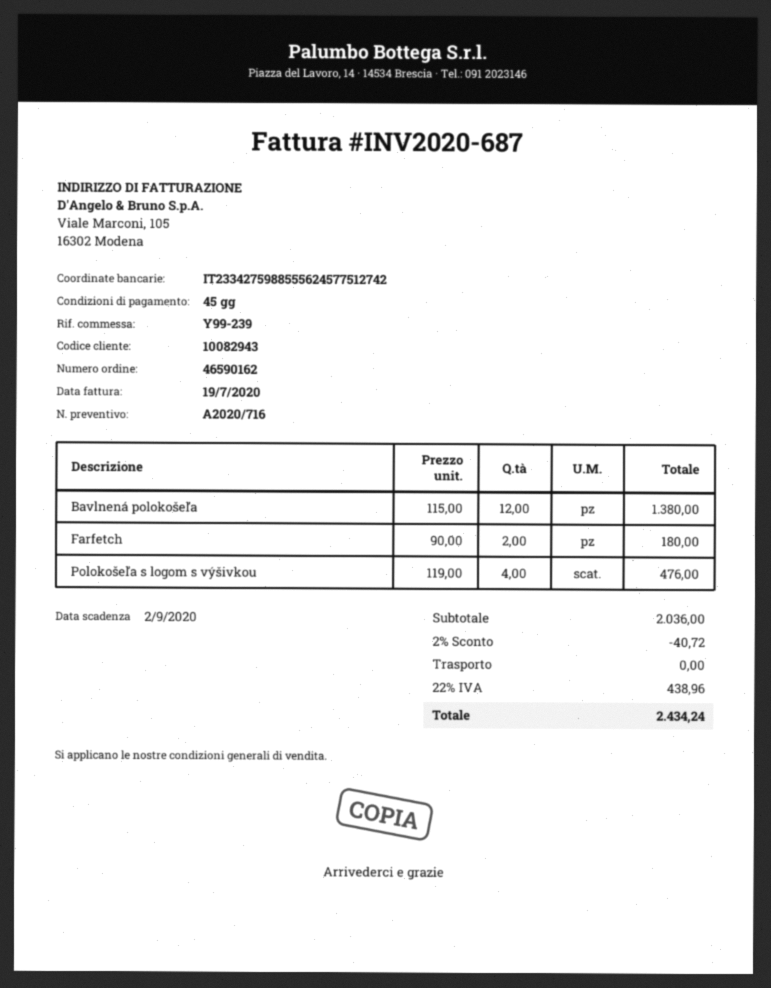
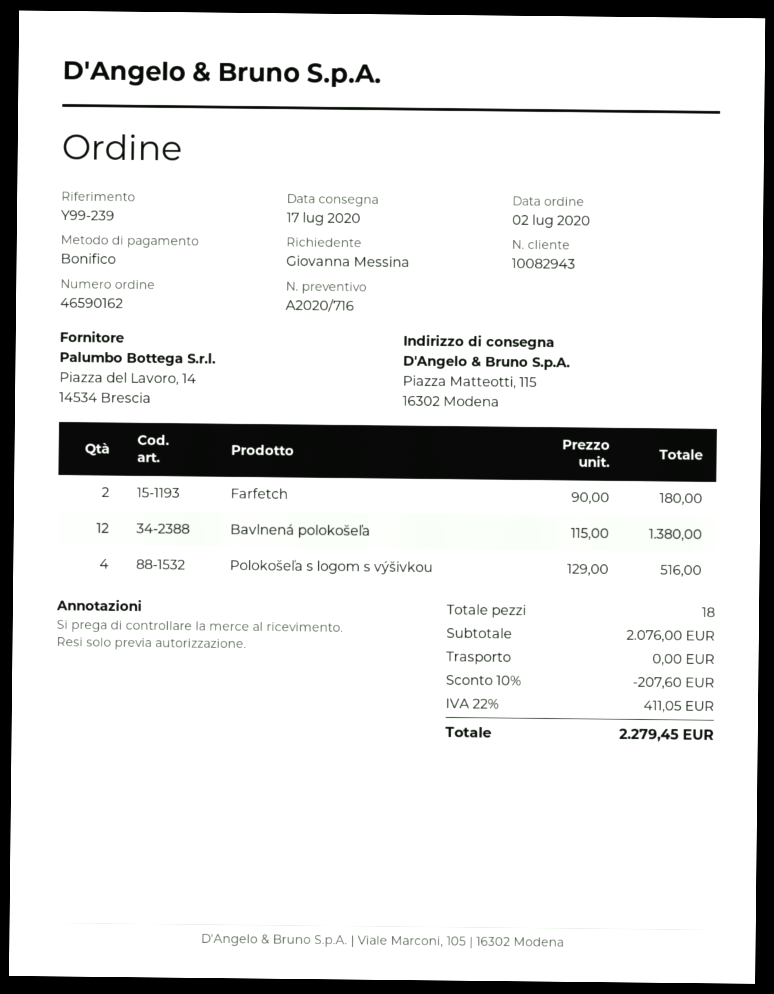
Polokošeľa s logom s výšivkou: 4 x 119.00 = 476.00 -> 4 x 129.00 = 516.00
subtotal: 2036.00 -> 2076.00
discount: 2% = 40.72 -> 10% = 207.60
tax: 22% = 438.96 -> 22% = 411.05
total: 2434.24 -> 2279.45

